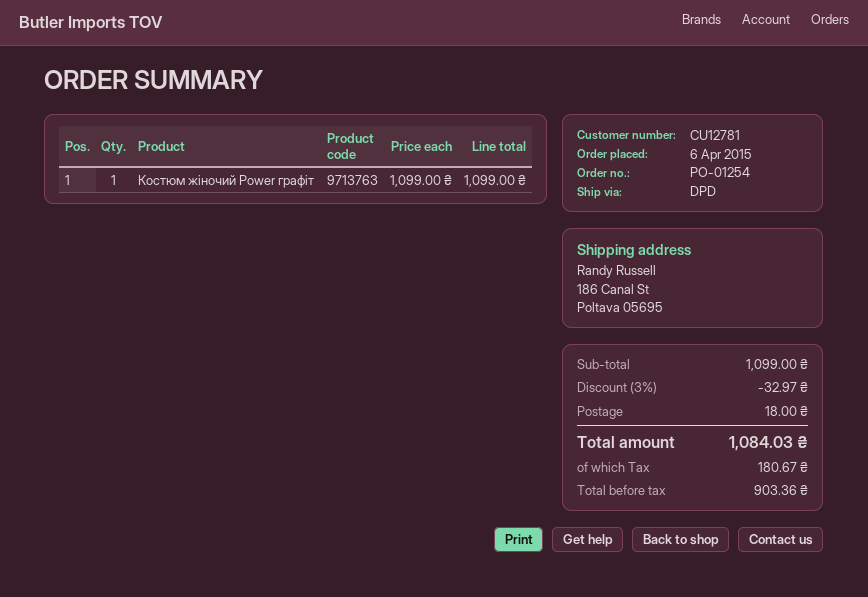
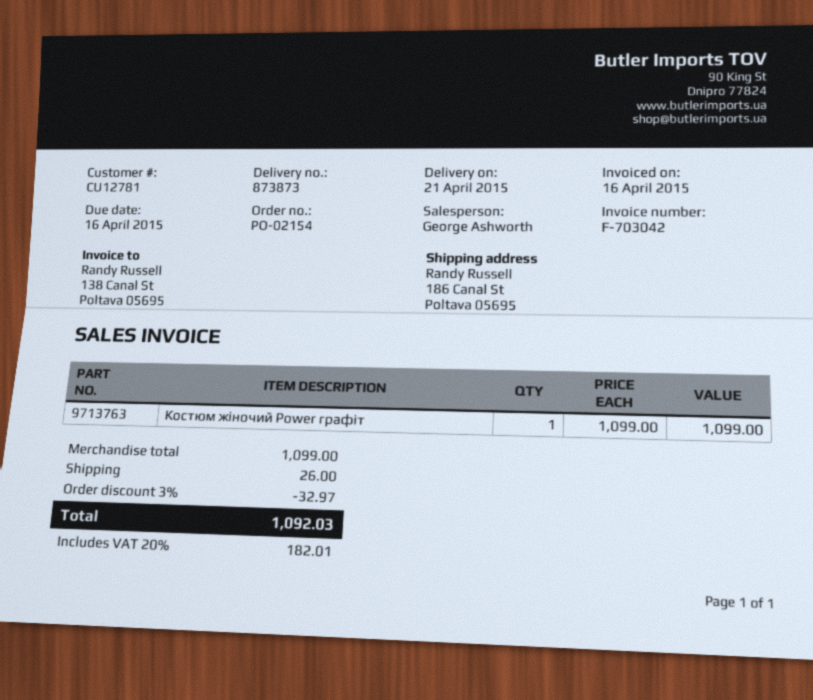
order number: PO-01254 -> PO-02154
shipping: 18.00 -> 26.00
tax: 180.67 -> 182.01
total: 1084.03 -> 1092.03

